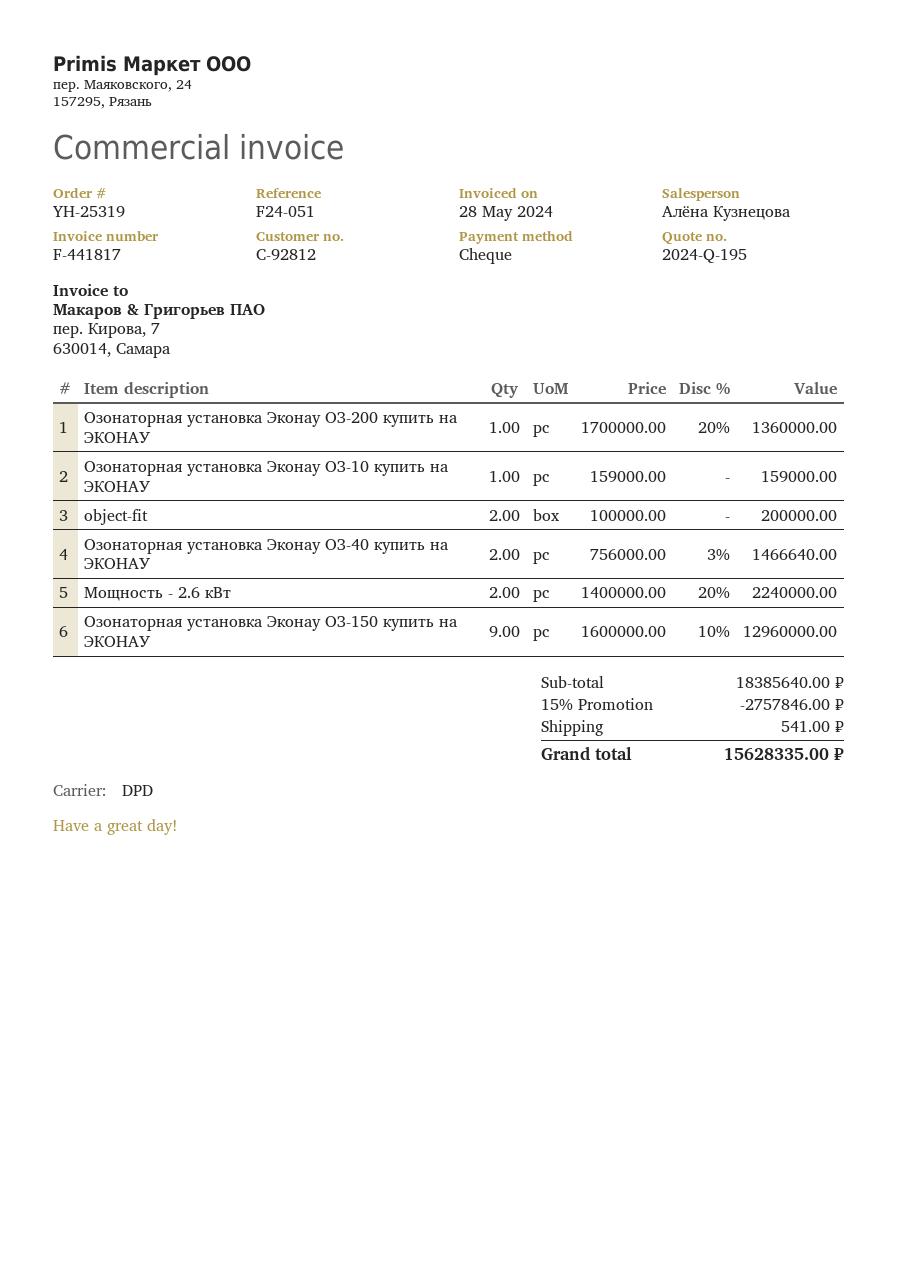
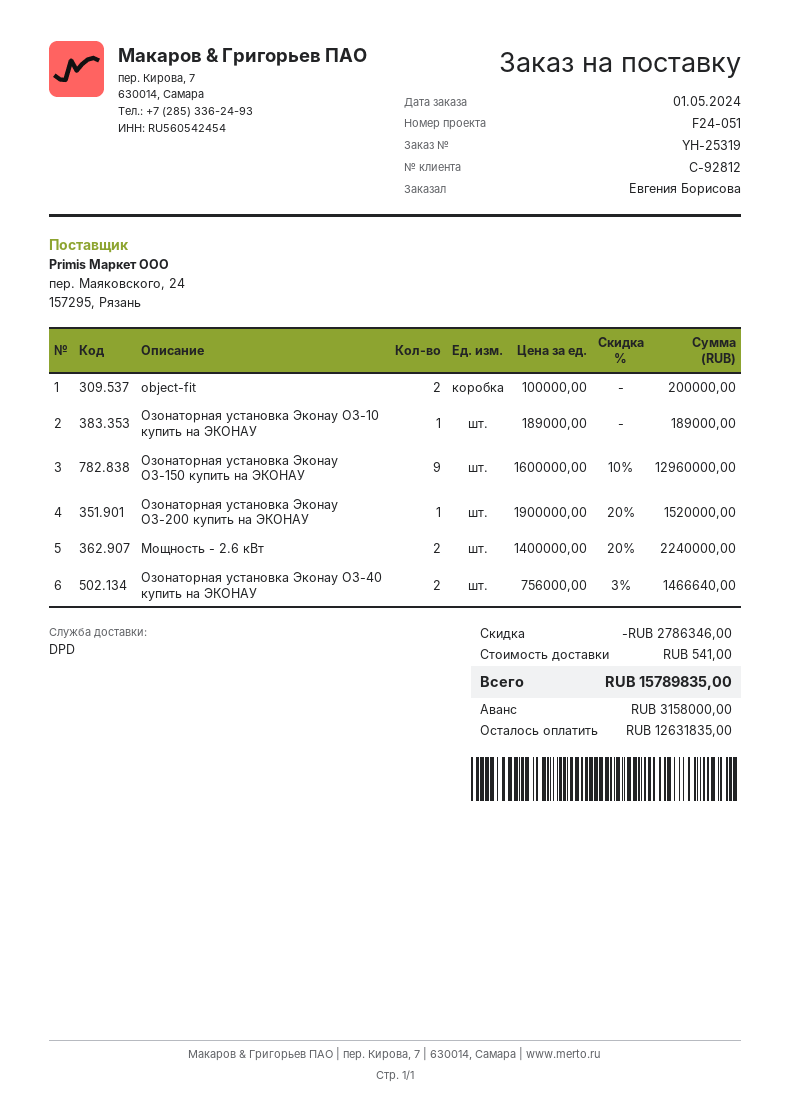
Озонаторная установка Эконау ОЗ-200 купить на ЭКОНАУ: 1 x 1700000.00 - 20% = 1360000.00 -> 1 x 1900000.00 - 20% = 1520000.00
Озонаторная установка Эконау ОЗ-10 купить на ЭКОНАУ: 1 x 159000.00 = 159000.00 -> 1 x 189000.00 = 189000.00
discount: 2757846.00 -> 2786346.00
total: 15628335.00 -> 15789835.00

